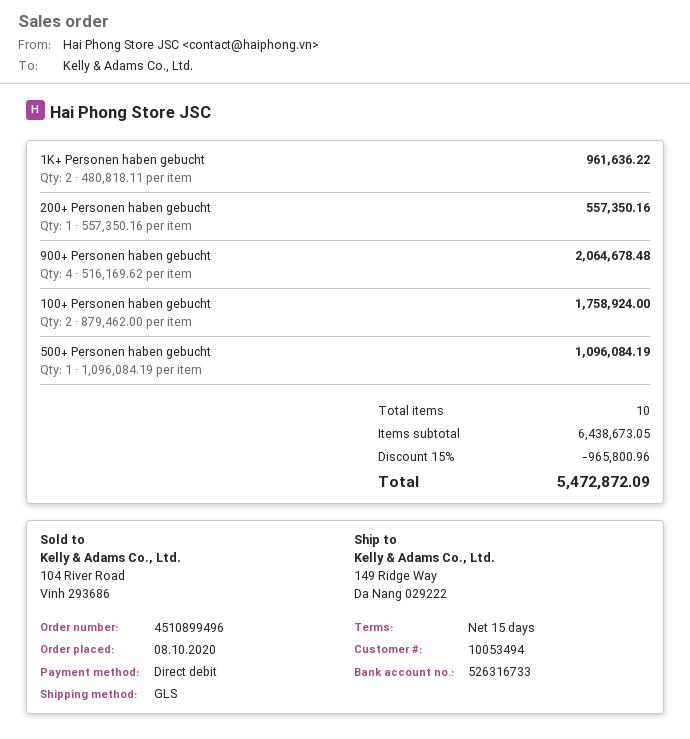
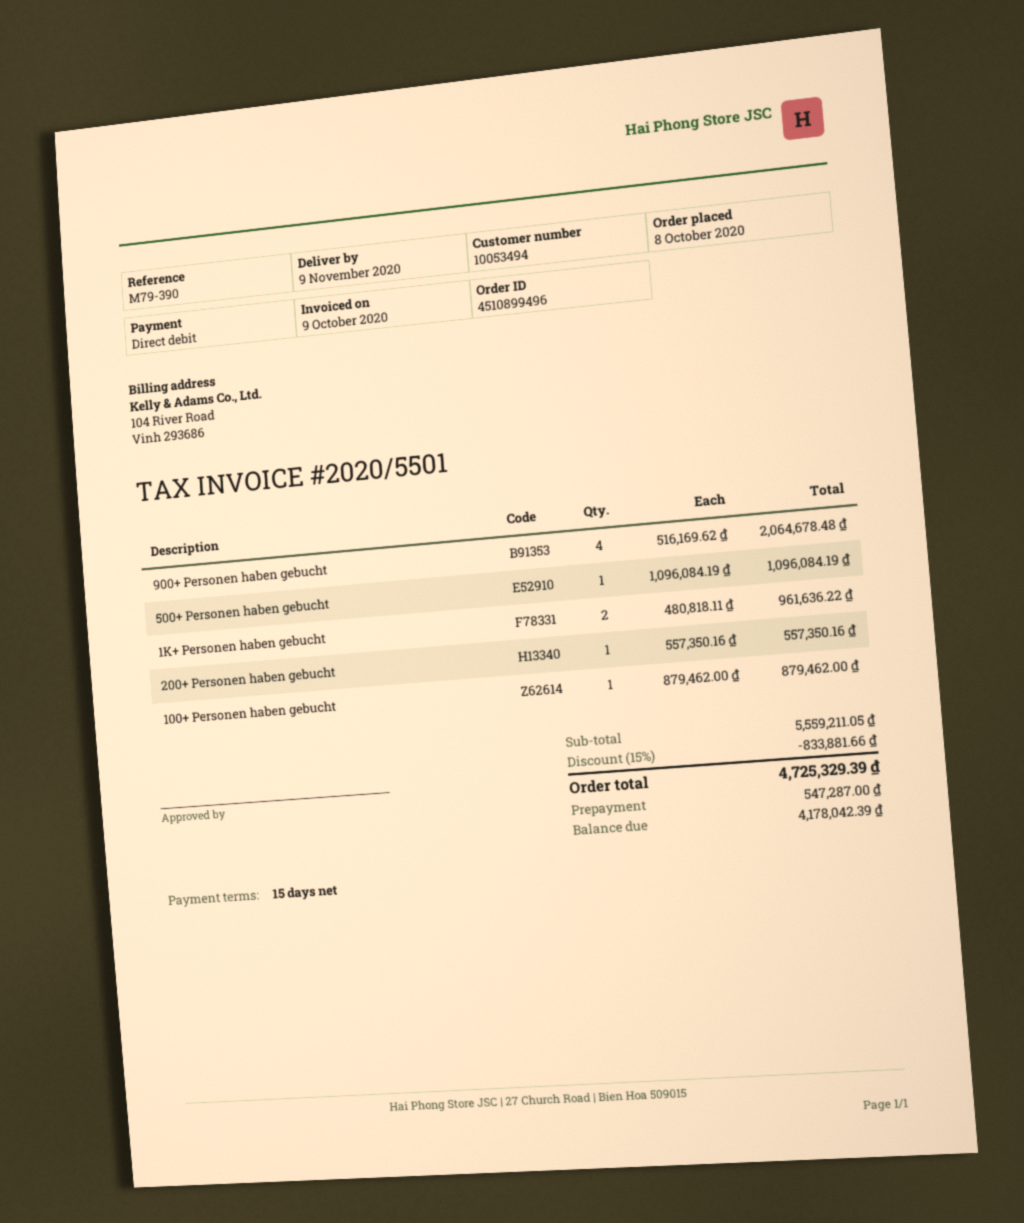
100+ Personen haben gebucht: 2 x 879462.00 = 1758924.00 -> 1 x 879462.00 = 879462.00
subtotal: 6438673.05 -> 5559211.05
discount: 15% = 965800.96 -> 15% = 833881.66
total: 5472872.09 -> 4725329.39

